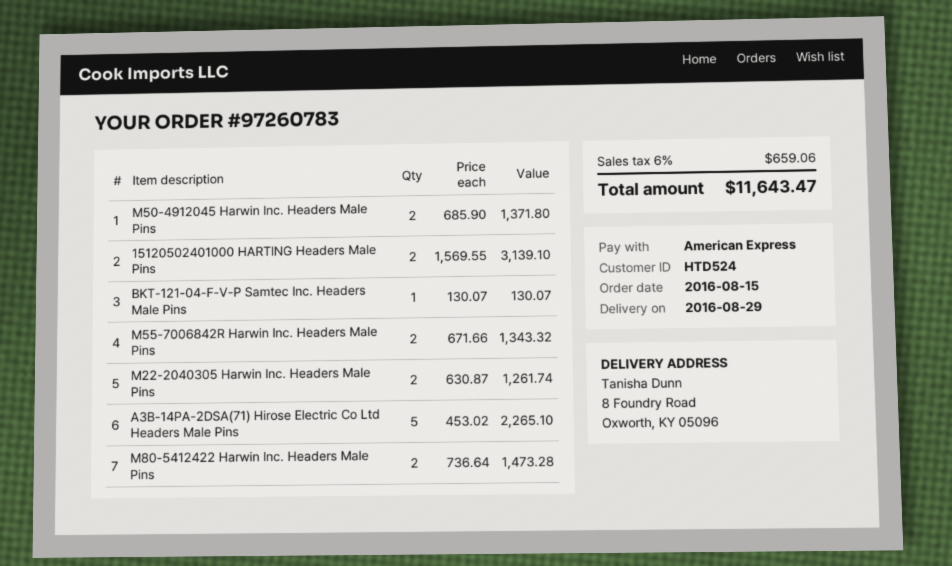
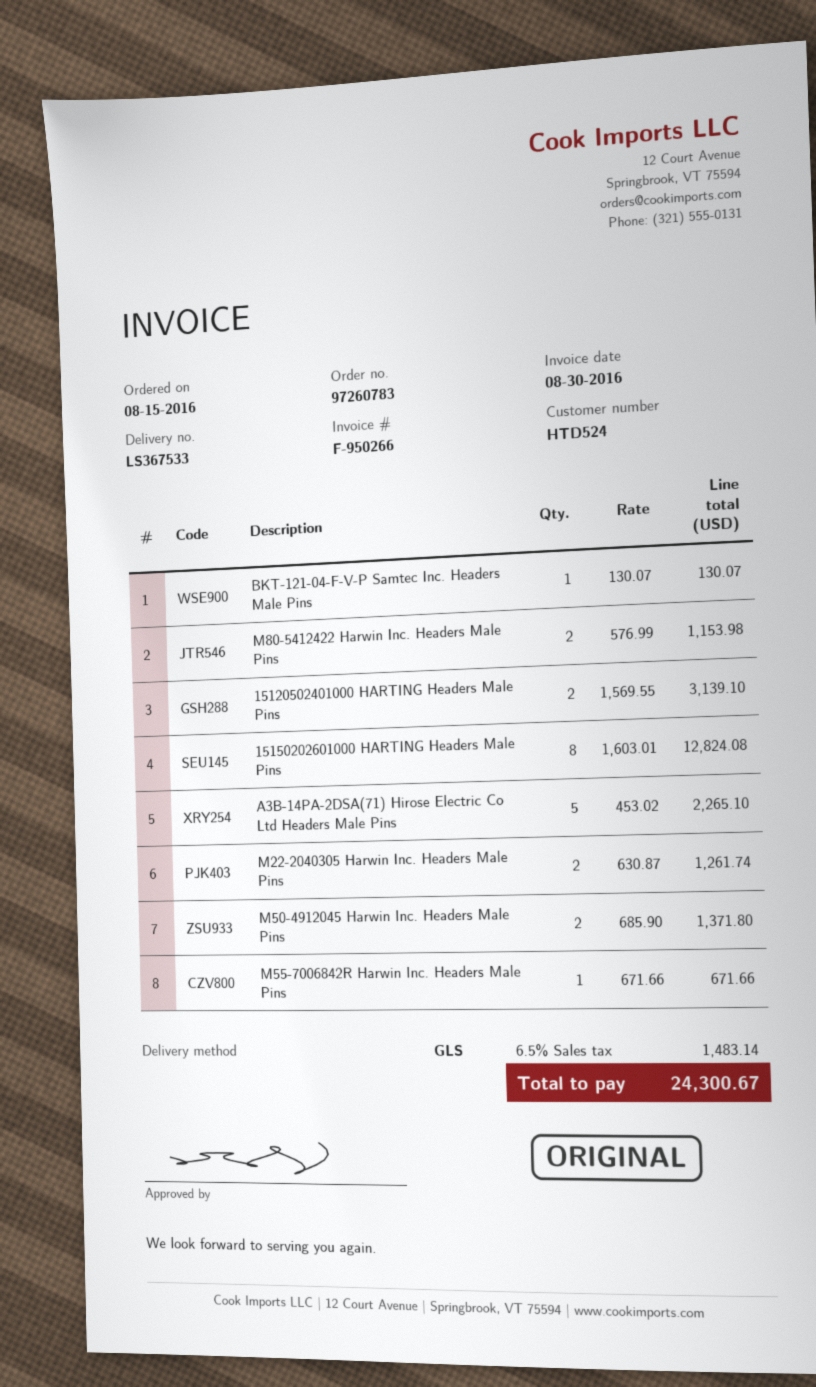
M55-7006842R Harwin Inc. Headers Male Pins: 2 x 671.66 = 1343.32 -> 1 x 671.66 = 671.66
M80-5412422 Harwin Inc. Headers Male Pins: 2 x 736.64 = 1473.28 -> 2 x 576.99 = 1153.98
15150202601000 HARTING Headers Male Pins: none -> 8 x 1603.01 = 12824.08
tax: 6% = 659.06 -> 6.5% = 1483.14
total: 11643.47 -> 24300.67

